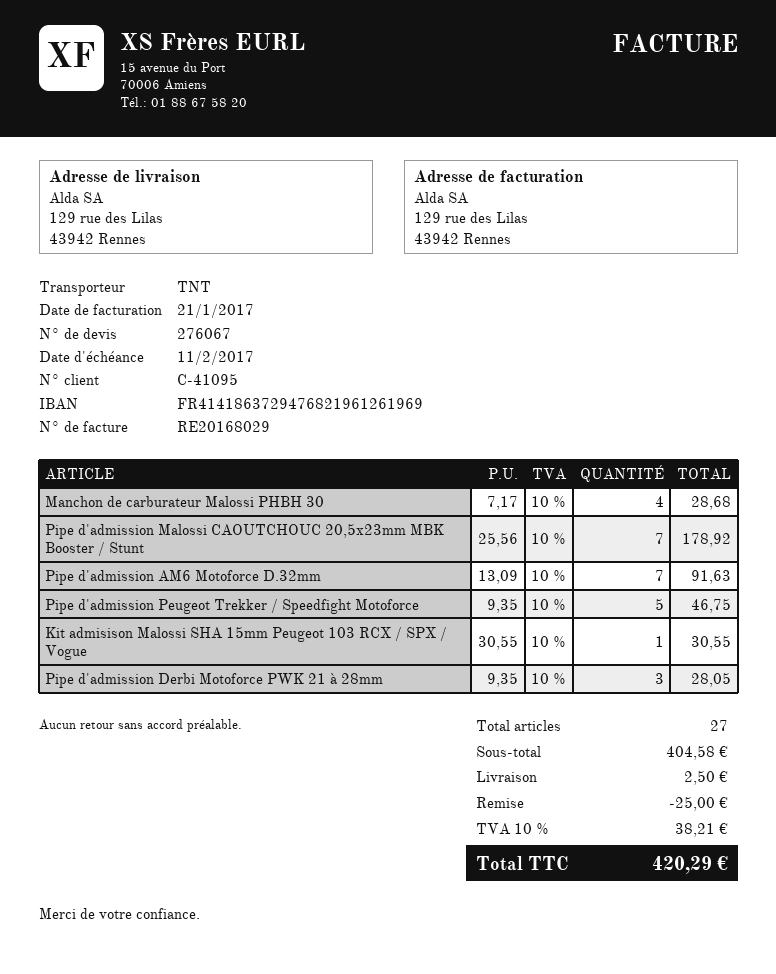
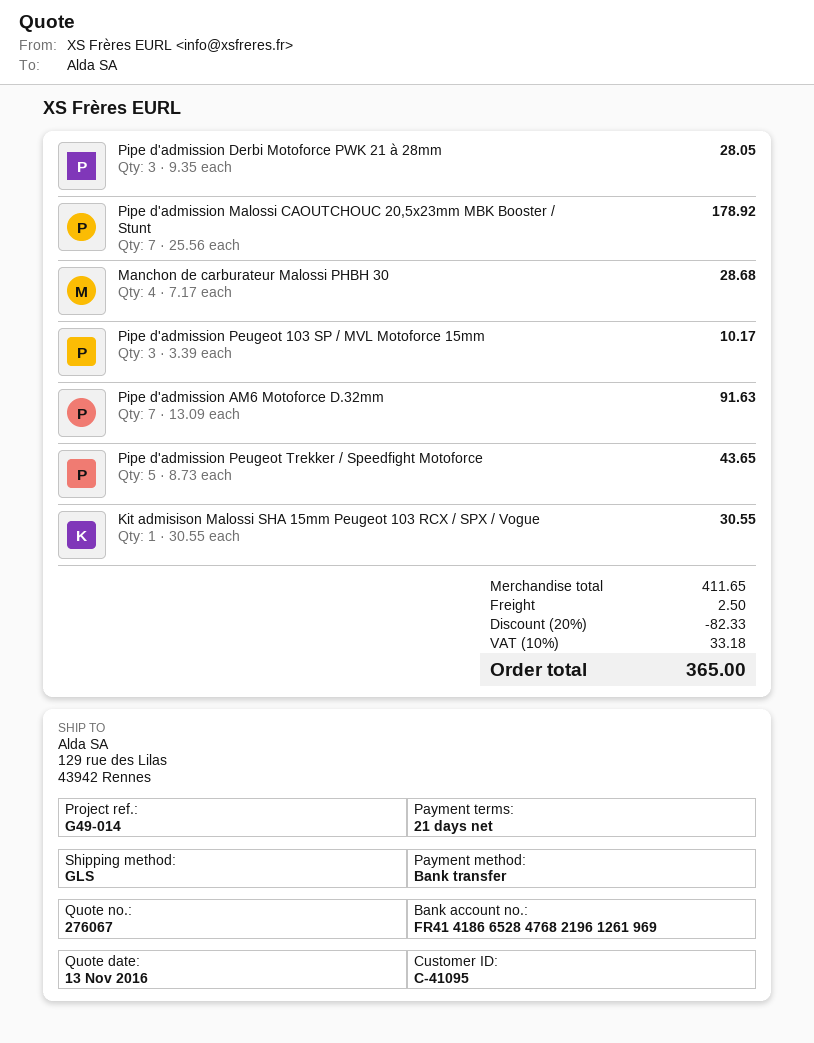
bank account: FR4141863729476821961261969 -> FR4141866528476821961261969
shipping method: TNT -> GLS
Pipe d'admission Peugeot Trekker / Speedfight Motoforce: 5 x 9.35 = 46.75 -> 5 x 8.73 = 43.65
Pipe d'admission Peugeot 103 SP / MVL Motoforce 15mm: none -> 3 x 3.39 = 10.17
subtotal: 404.58 -> 411.65
discount: 25.00 -> 82.33
tax: 10% = 38.21 -> 10% = 33.18
total: 420.29 -> 365.00

